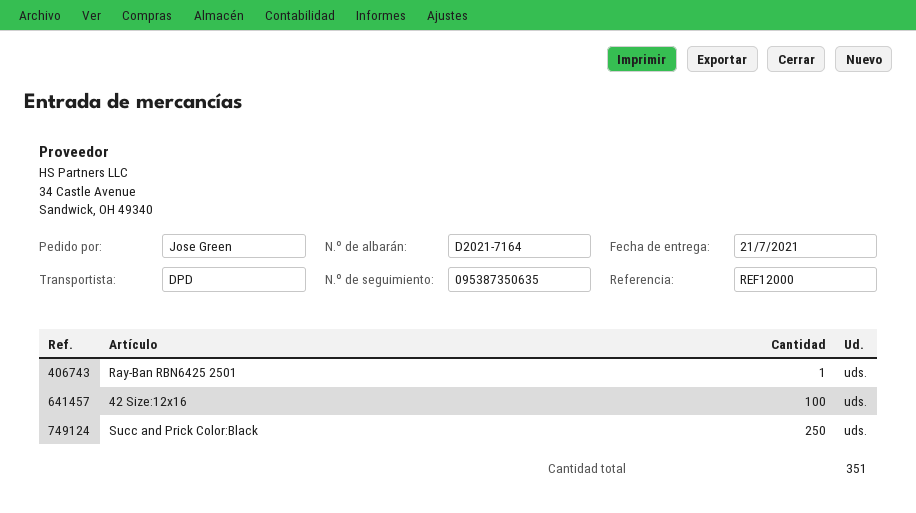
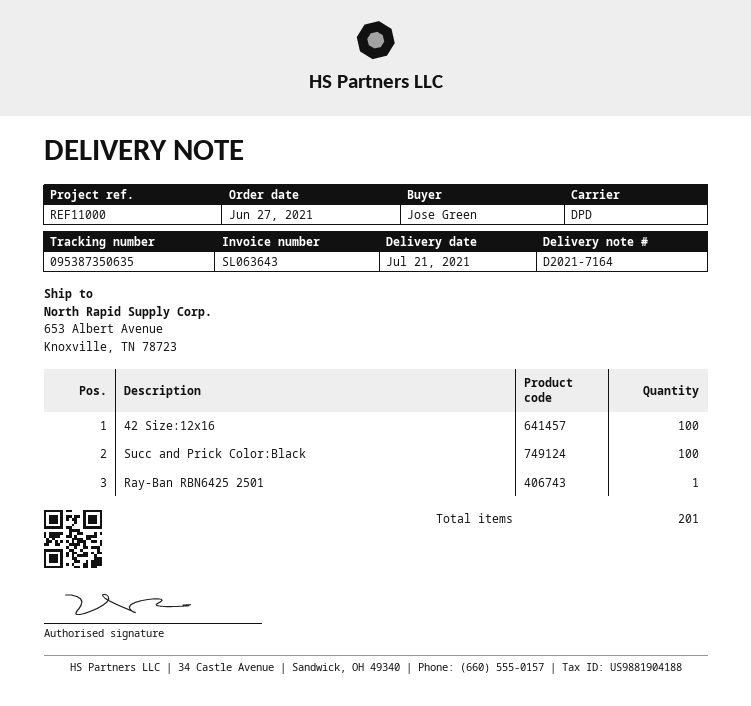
reference: REF12000 -> REF11000
Succ and Prick Color:Black: 250 -> 100
total quantity: 351 -> 201

